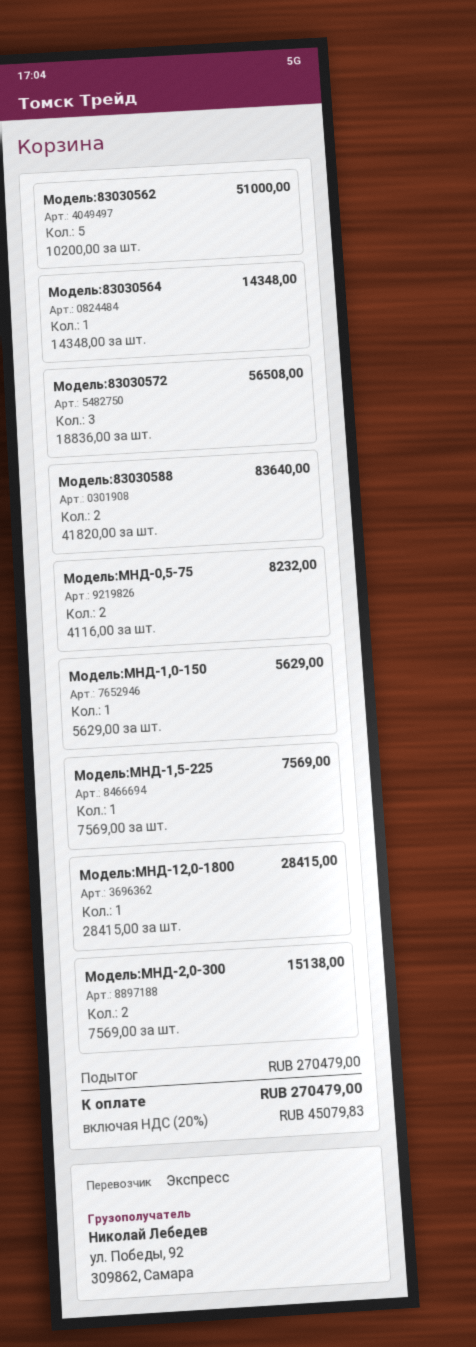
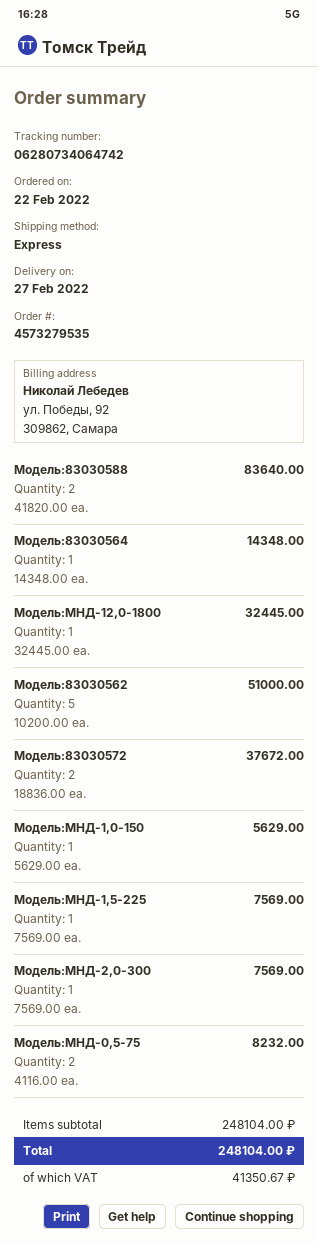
Модель:83030572: 3 x 18836.00 = 56508.00 -> 2 x 18836.00 = 37672.00
Модель:МНД-12,0-1800: 1 x 28415.00 = 28415.00 -> 1 x 32445.00 = 32445.00
Модель:МНД-2,0-300: 2 x 7569.00 = 15138.00 -> 1 x 7569.00 = 7569.00
subtotal: 270479.00 -> 248104.00
tax: 45079.83 -> 41350.67
total: 270479.00 -> 248104.00

